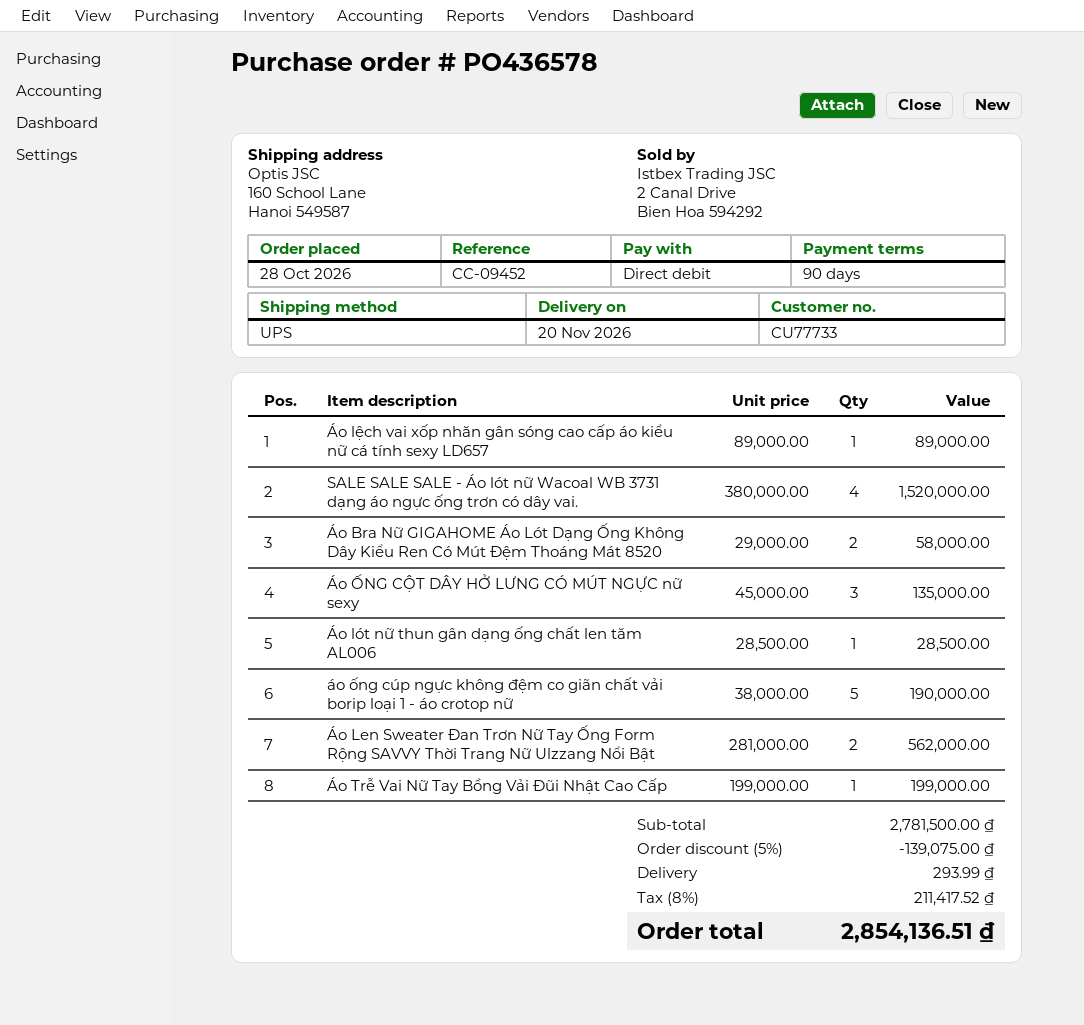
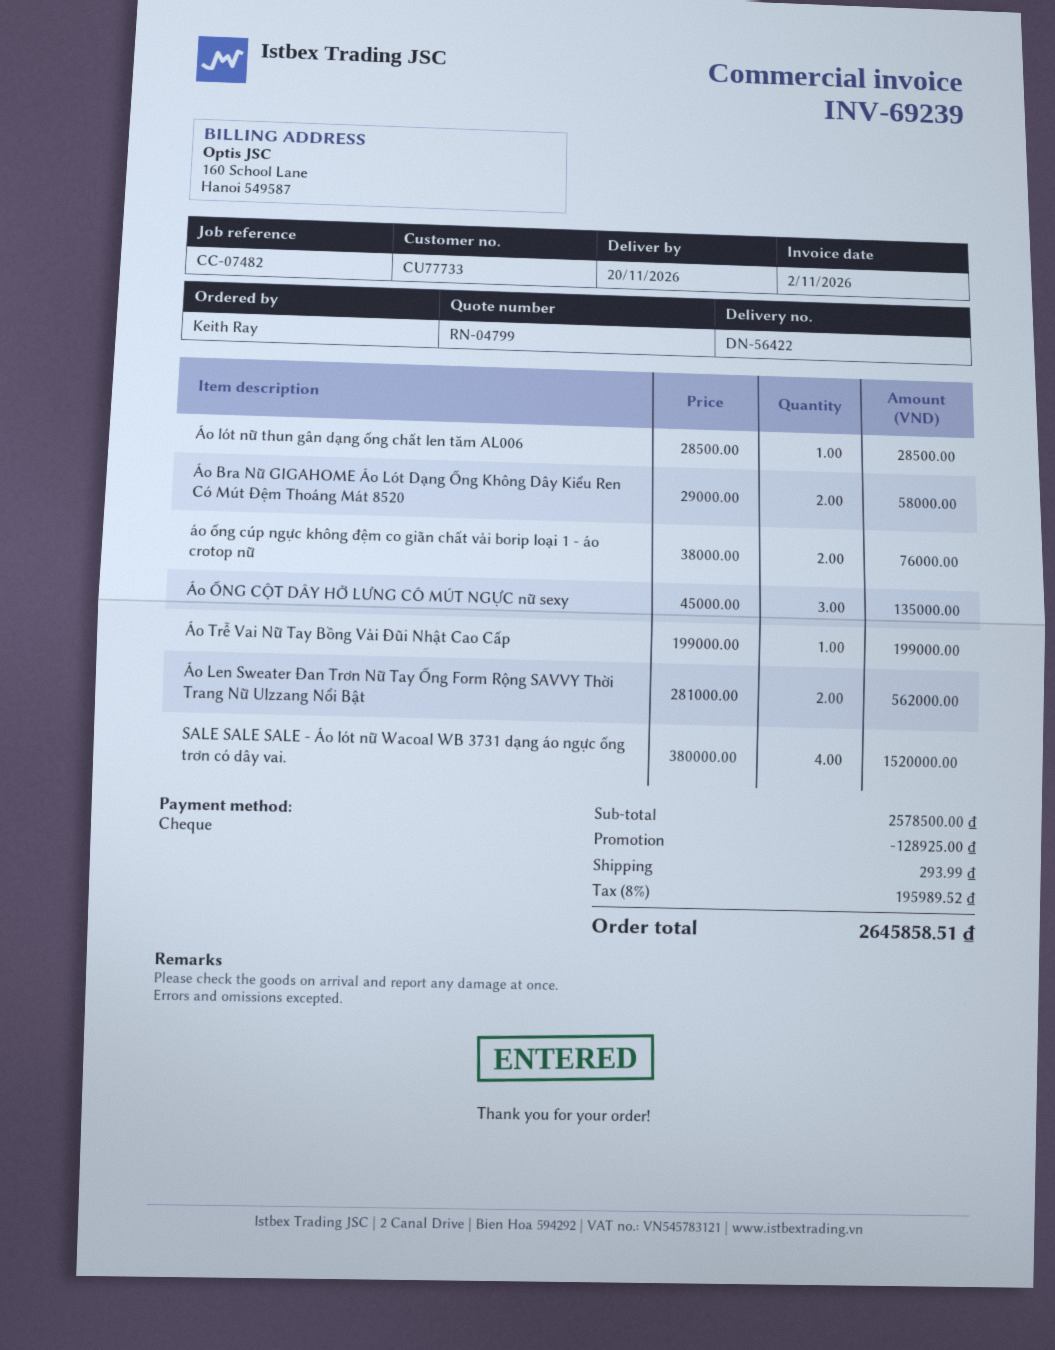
reference: CC-09452 -> CC-07482
payment method: direct debit -> cheque
Áo lệch vai xốp nhăn gân sóng cao cấp áo kiểu nữ cá tính sexy LD657: 1 x 89000.00 = 89000.00 -> none
áo ống cúp ngực không đệm co giãn chất vải borip loại 1 - áo crotop nữ: 5 x 38000.00 = 190000.00 -> 2 x 38000.00 = 76000.00
subtotal: 2781500.00 -> 2578500.00
discount: 139075.00 -> 128925.00
tax: 8% = 211417.52 -> 8% = 195989.52
total: 2854136.51 -> 2645858.51

